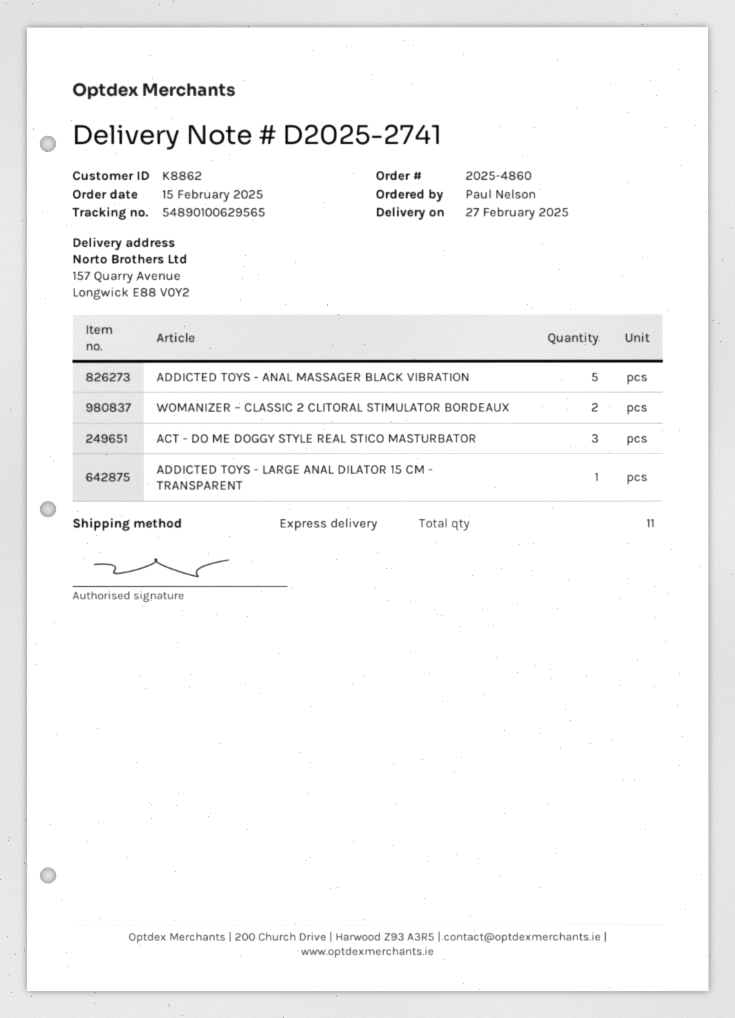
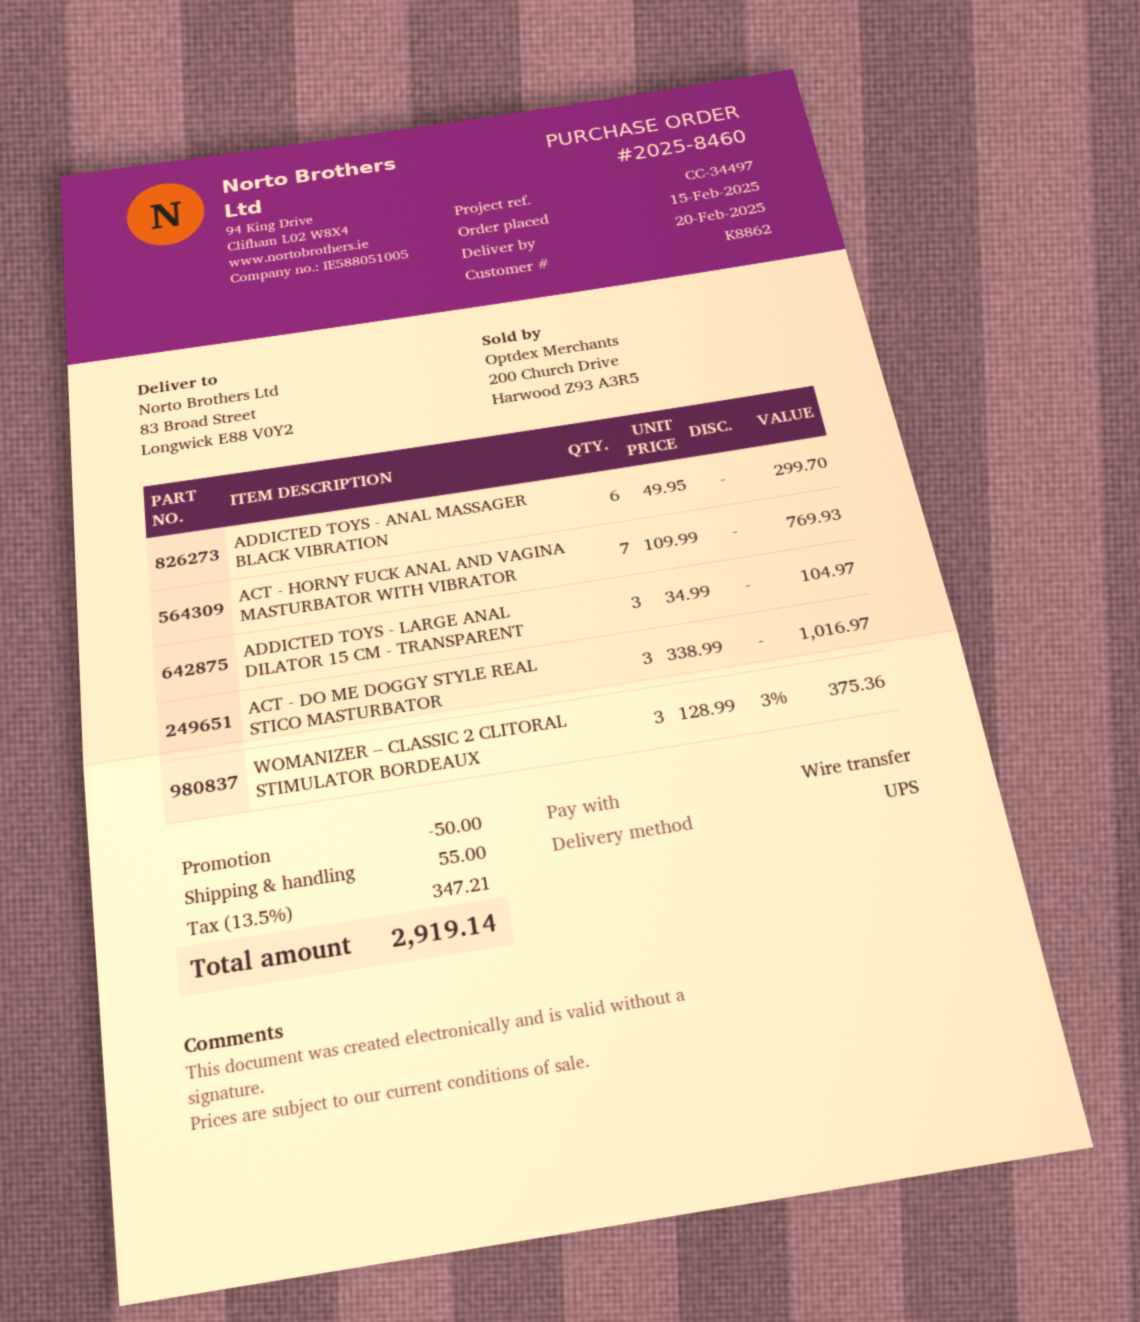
order number: 2025-4860 -> 2025-8460
delivery date: 2025-02-27 -> 2025-02-20
shipping method: express -> UPS
ship to: 157 Quarry Avenue, Longwick E88 V0Y2 -> 83 Broad Street, Longwick E88 V0Y2
ADDICTED TOYS - ANAL MASSAGER BLACK VIBRATION: 5 -> 6
WOMANIZER – CLASSIC 2 CLITORAL STIMULATOR BORDEAUX: 2 -> 3
ADDICTED TOYS - LARGE ANAL DILATOR 15 CM - TRANSPARENT: 1 -> 3
ACT - HORNY FUCK ANAL AND VAGINA MASTURBATOR WITH VIBRATOR: none -> 7

